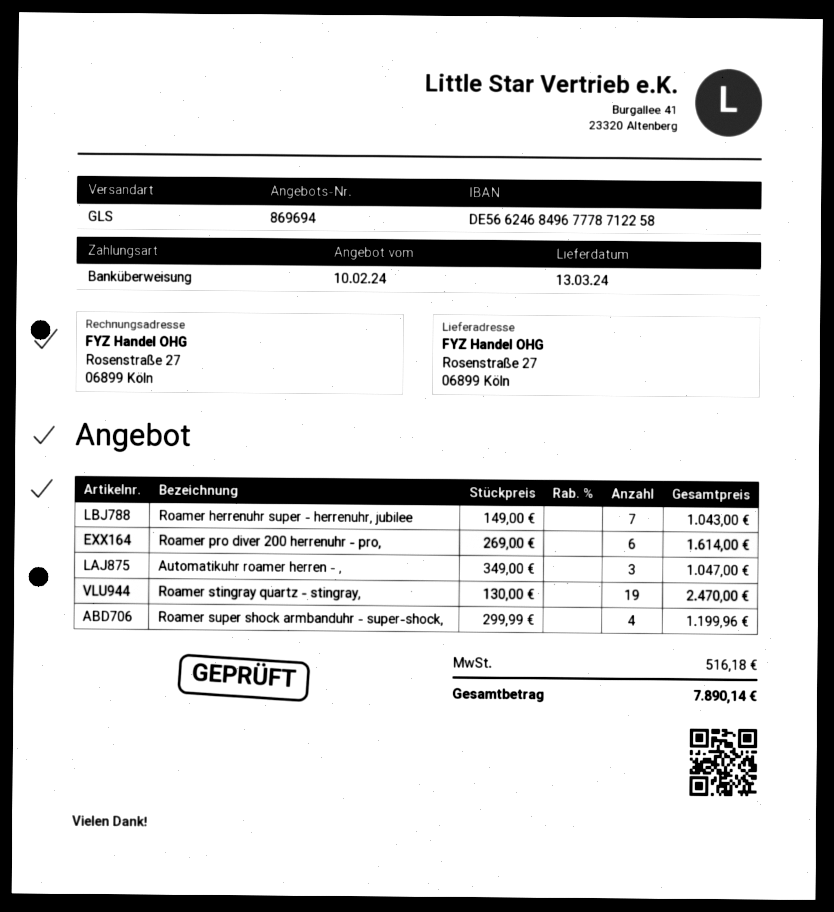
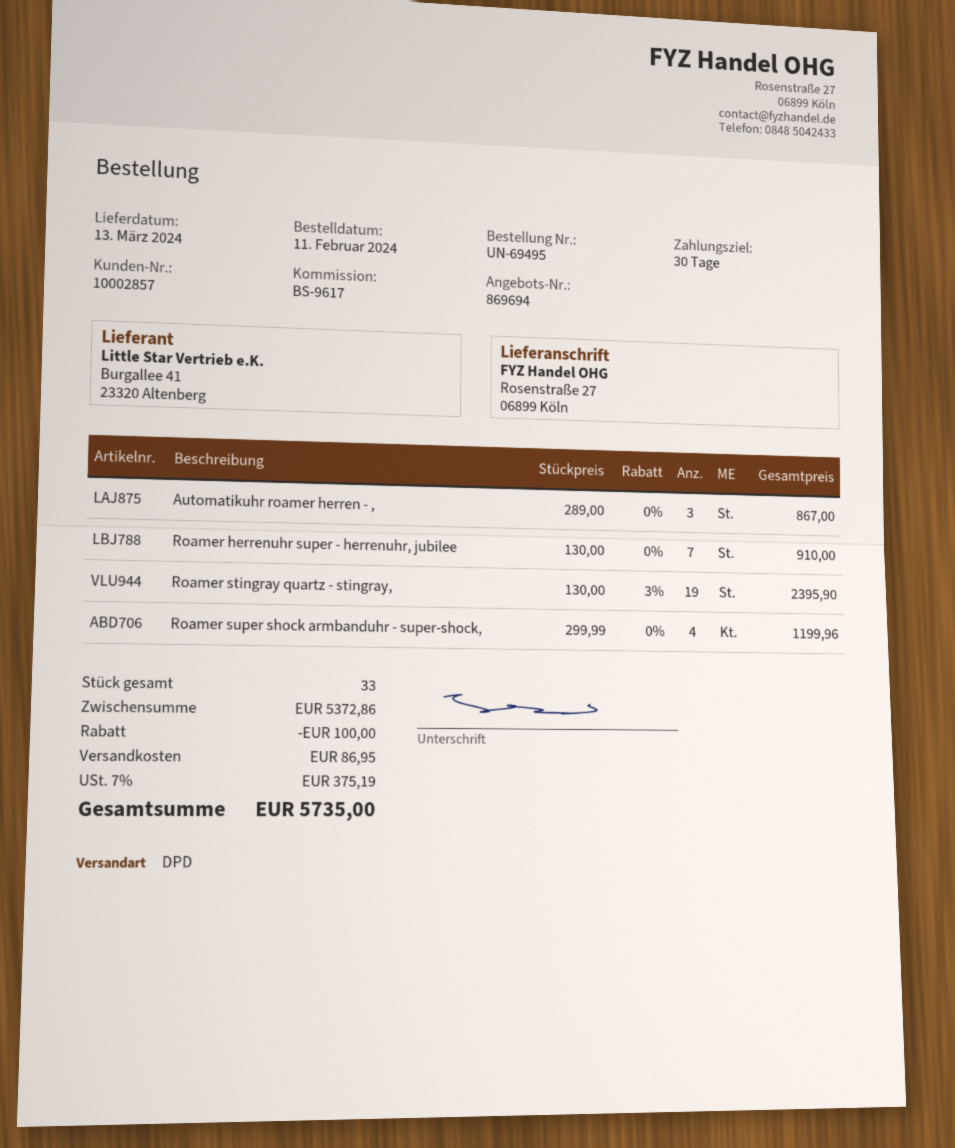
shipping method: GLS -> DPD
Roamer herrenuhr super - herrenuhr, jubilee: 7 x 149.00 = 1043.00 -> 7 x 130.00 = 910.00
Roamer pro diver 200 herrenuhr - pro,: 6 x 269.00 = 1614.00 -> none
Automatikuhr roamer herren - ,: 3 x 349.00 = 1047.00 -> 3 x 289.00 = 867.00
Roamer stingray quartz - stingray,: 19 x 130.00 = 2470.00 -> 19 x 130.00 - 3% = 2395.90
discount: none -> 100.00
shipping: none -> 86.95
tax: 516.18 -> 375.19
total: 7890.14 -> 5735.00

